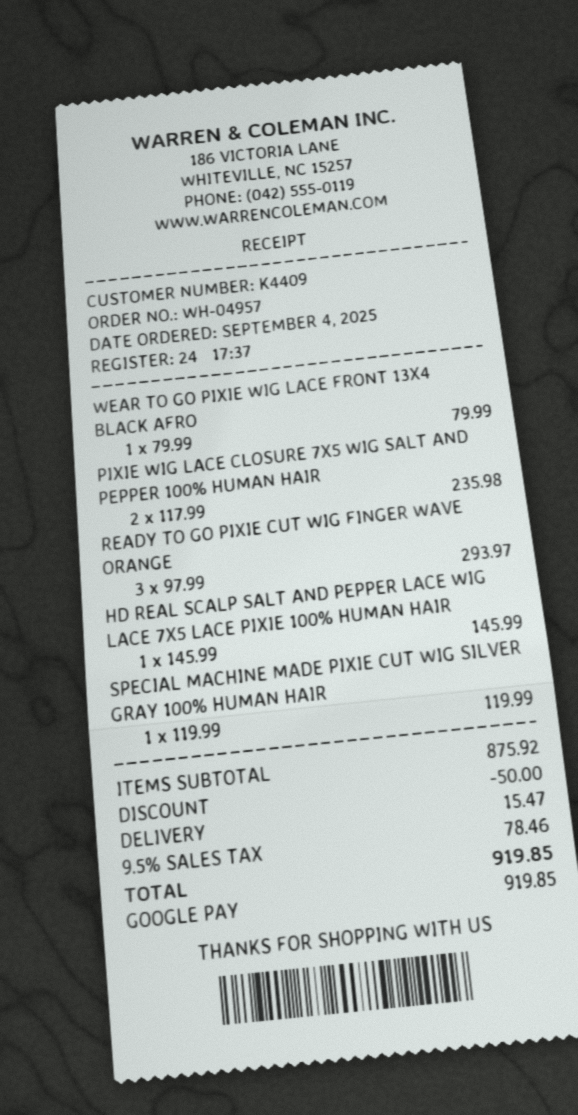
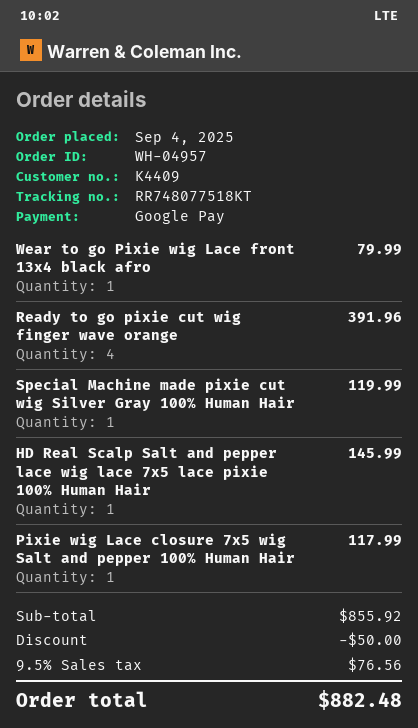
PIXIE WIG LACE CLOSURE 7X5 WIG SALT AND PEPPER 100% HUMAN HAIR: 2 for 235.98 -> 1 for 117.99
READY TO GO PIXIE CUT WIG FINGER WAVE ORANGE: 3 for 293.97 -> 4 for 391.96
subtotal: 875.92 -> 855.92
shipping: 15.47 -> none
tax: 9.5% = 78.46 -> 9.5% = 76.56
total: 919.85 -> 882.48

